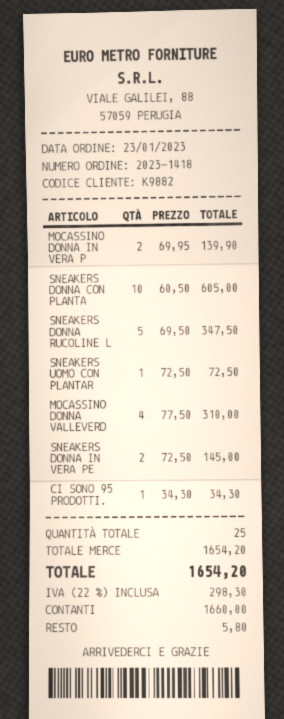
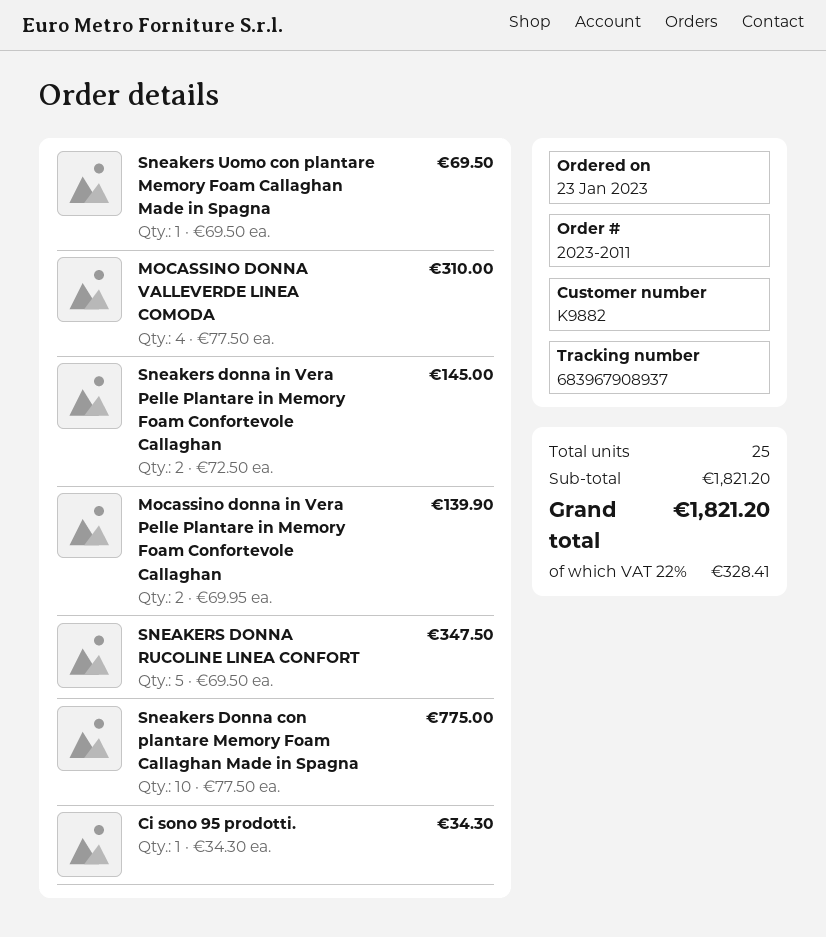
order number: 2023-1418 -> 2023-2011
SNEAKERS DONNA CON PLANTA: 10 x 60.50 = 605.00 -> 10 x 77.50 = 775.00
SNEAKERS UOMO CON PLANTAR: 1 x 72.50 = 72.50 -> 1 x 69.50 = 69.50
subtotal: 1654.20 -> 1821.20
tax: 22% = 298.30 -> 22% = 328.41
total: 1654.20 -> 1821.20

